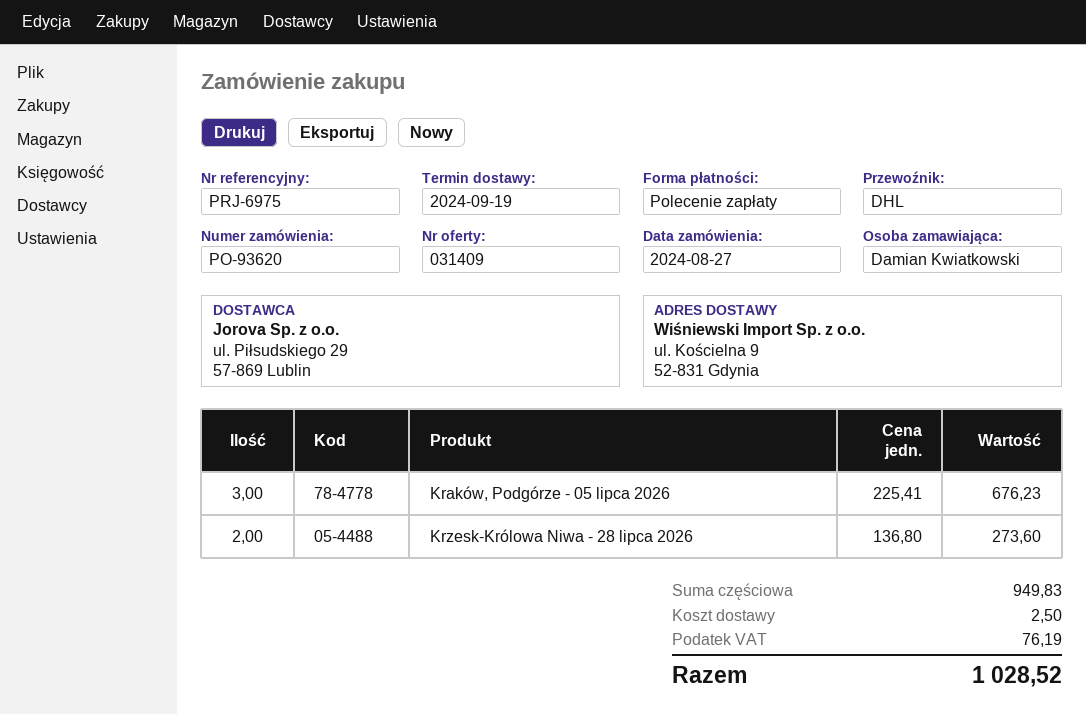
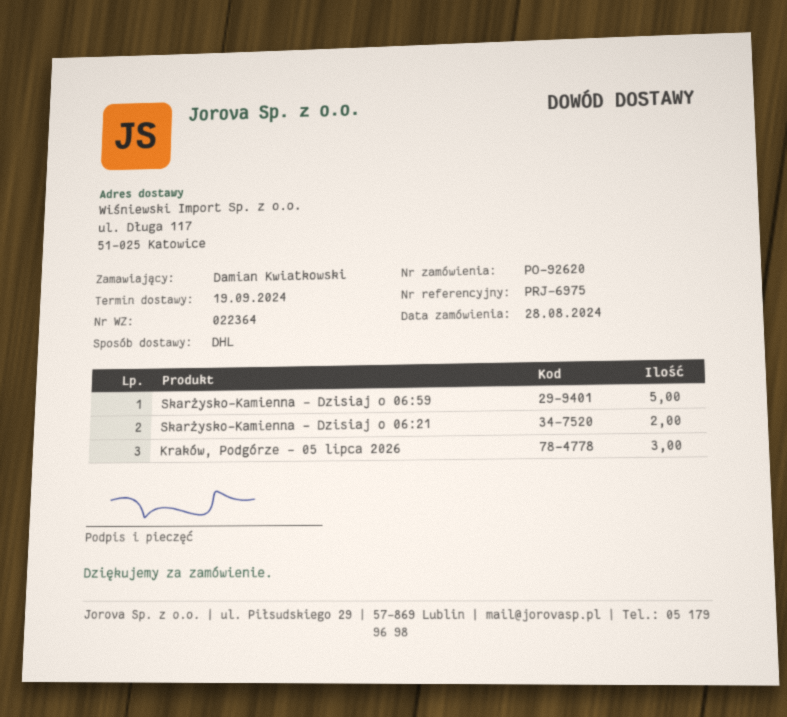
order number: PO-93620 -> PO-92620
order date: 2024-08-27 -> 2024-08-28
ship to: ul. Kościelna 9, 52-831 Gdynia -> ul. Długa 117, 51-025 Katowice
Krzesk-Królowa Niwa - 28 lipca 2026: 2 -> none
Skarżysko-Kamienna - Dzisiaj o 06:59: none -> 5
Skarżysko-Kamienna - Dzisiaj o 06:21: none -> 2

